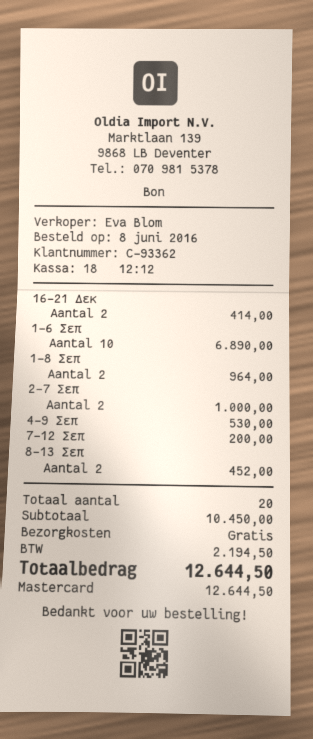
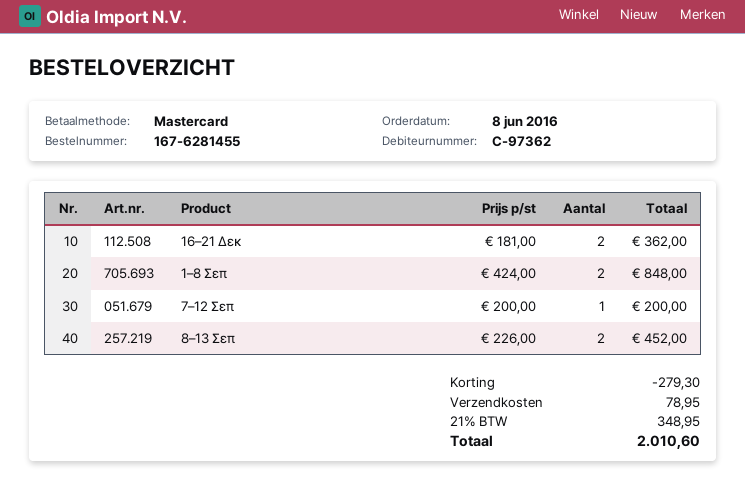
customer number: C-93362 -> C-97362
16–21 Δεκ: 2 for 414.00 -> 2 for 362.00
1–6 Σεπ: 10 for 6890.00 -> none
1–8 Σεπ: 2 for 964.00 -> 2 for 848.00
2–7 Σεπ: 2 for 1000.00 -> none
4–9 Σεπ: 1 for 530.00 -> none
discount: none -> 279.30
shipping: 0.00 -> 78.95
tax: 2194.50 -> 348.95
total: 12644.50 -> 2010.60

